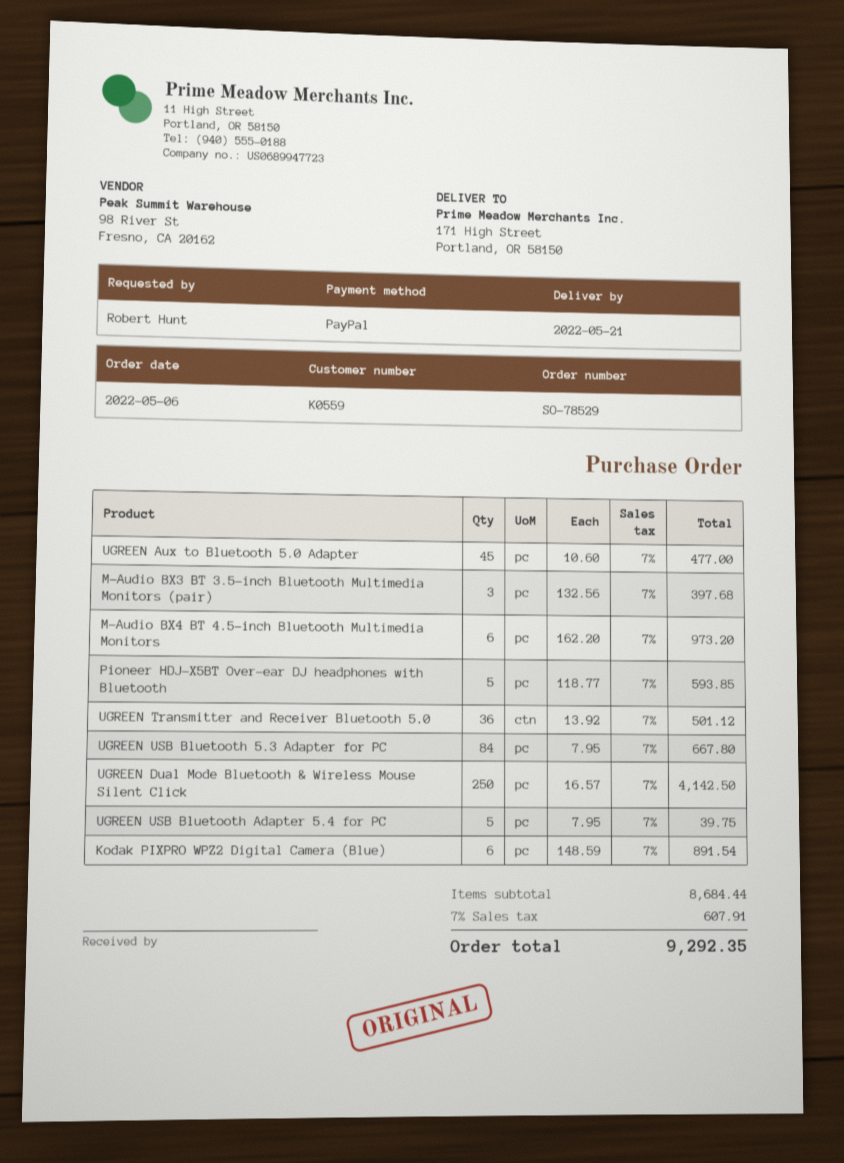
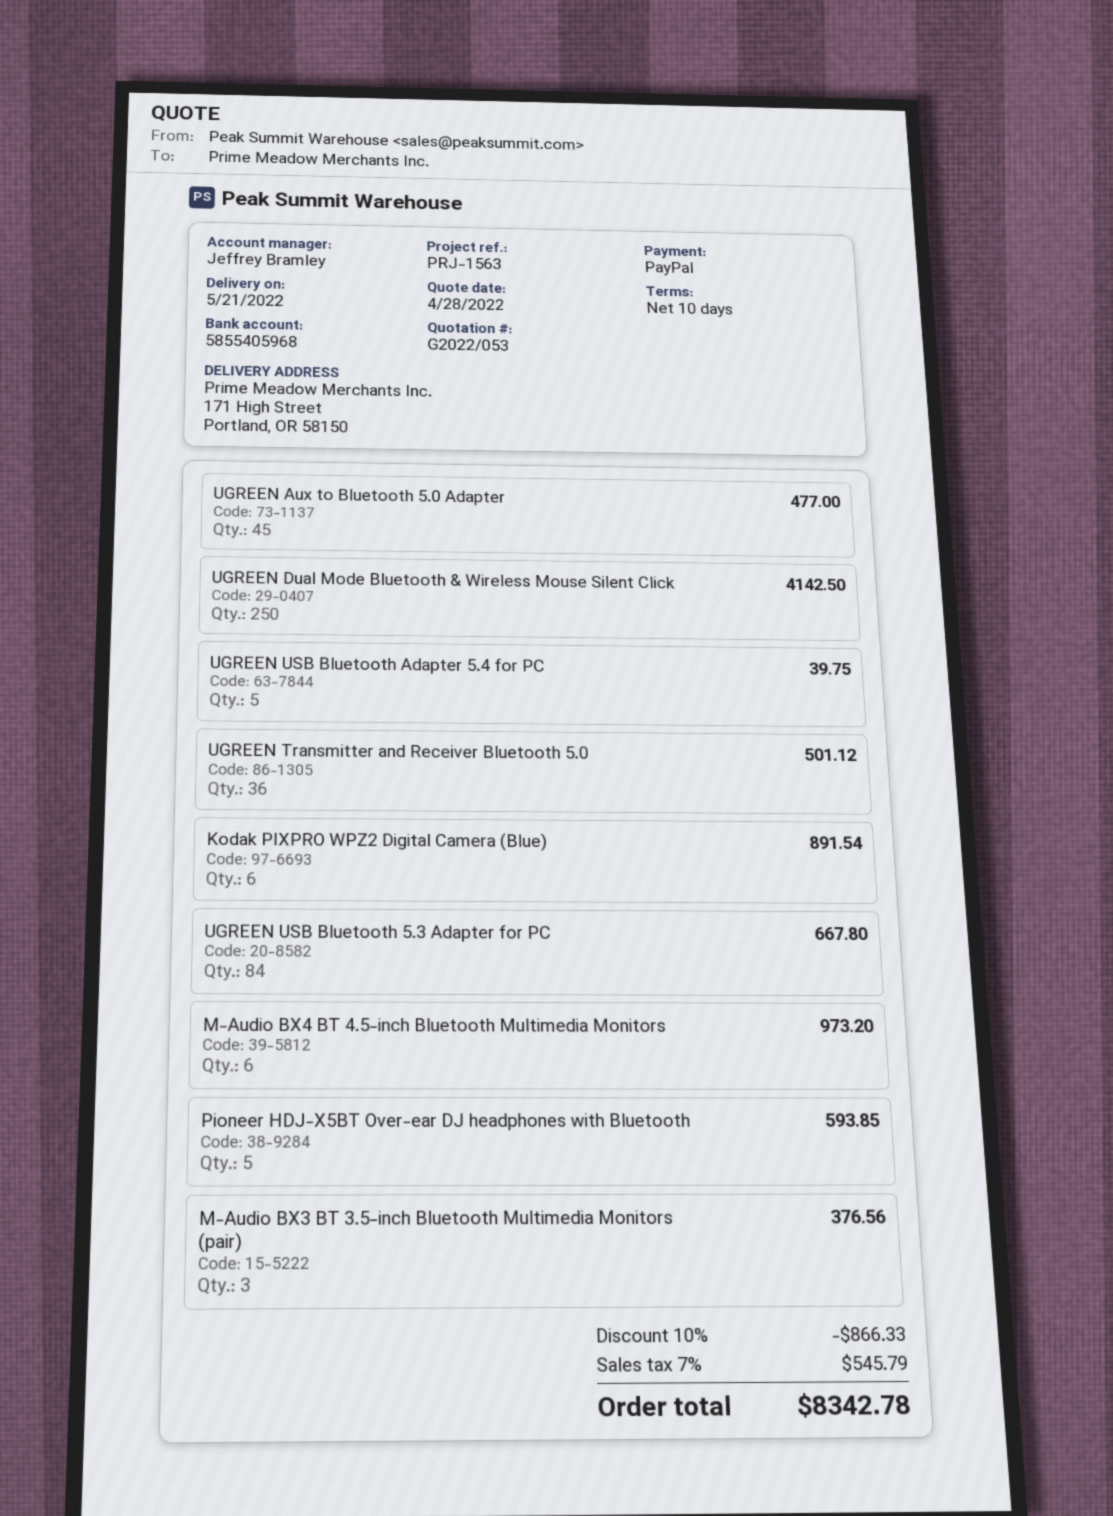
M-Audio BX3 BT 3.5-inch Bluetooth Multimedia Monitors (pair): 3 for 397.68 -> 3 for 376.56
discount: none -> 10% = 866.33
tax: 7% = 607.91 -> 7% = 545.79
total: 9292.35 -> 8342.78

